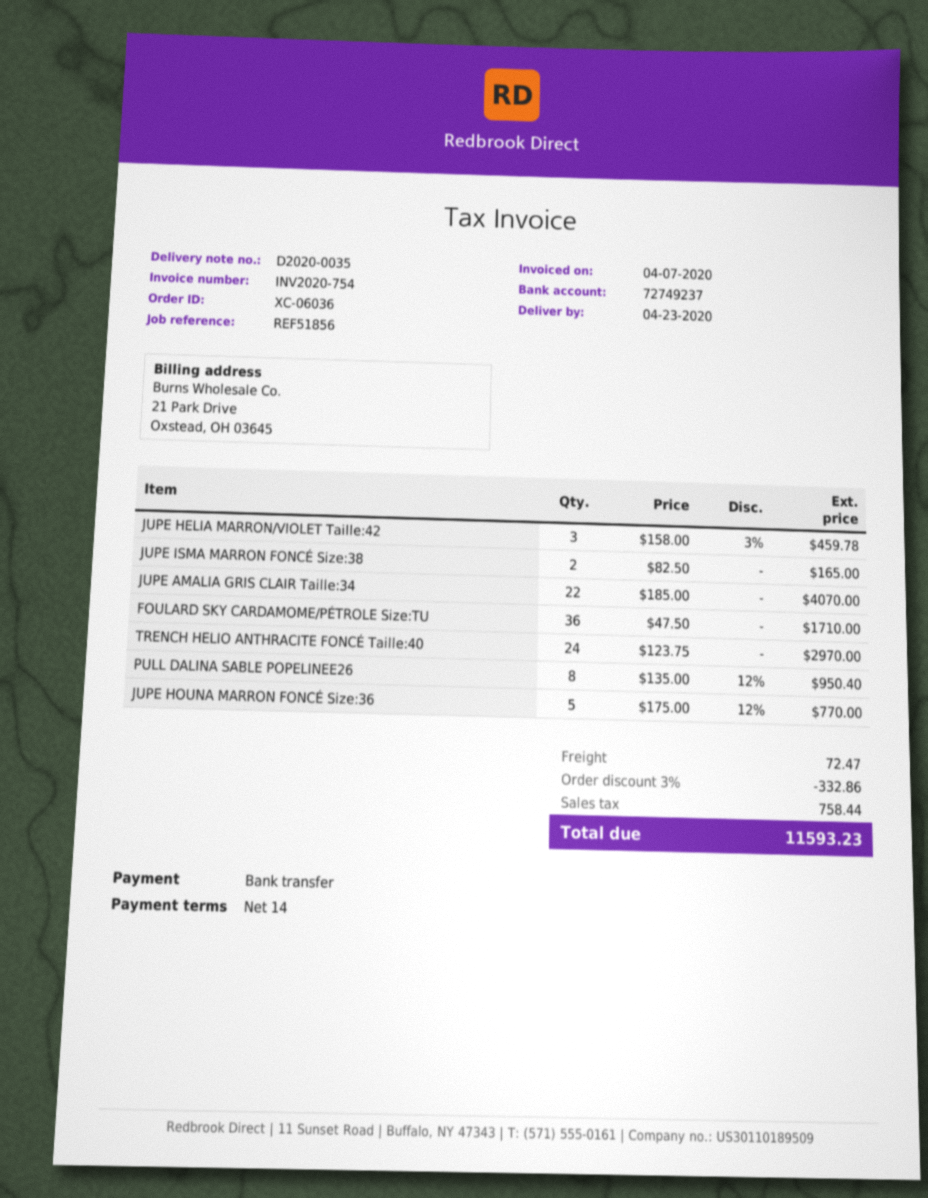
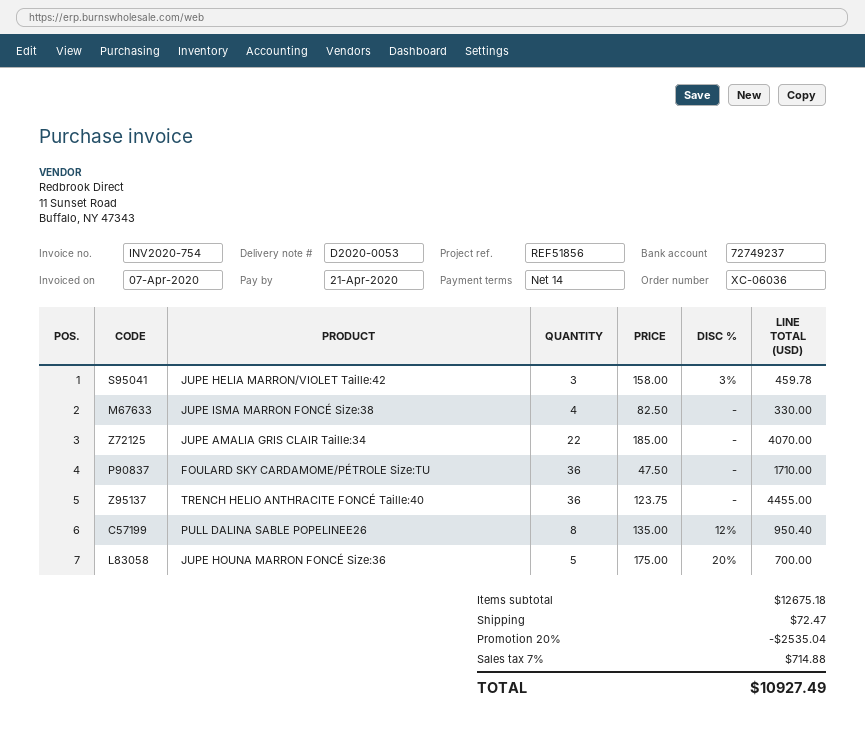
delivery note number: D2020-0035 -> D2020-0053
JUPE ISMA MARRON FONCÉ Size:38: 2 x 82.50 = 165.00 -> 4 x 82.50 = 330.00
TRENCH HELIO ANTHRACITE FONCÉ Taille:40: 24 x 123.75 = 2970.00 -> 36 x 123.75 = 4455.00
JUPE HOUNA MARRON FONCÉ Size:36: 5 x 175.00 - 12% = 770.00 -> 5 x 175.00 - 20% = 700.00
discount: 3% = 332.86 -> 20% = 2535.04
tax: 758.44 -> 714.88
total: 11593.23 -> 10927.49

